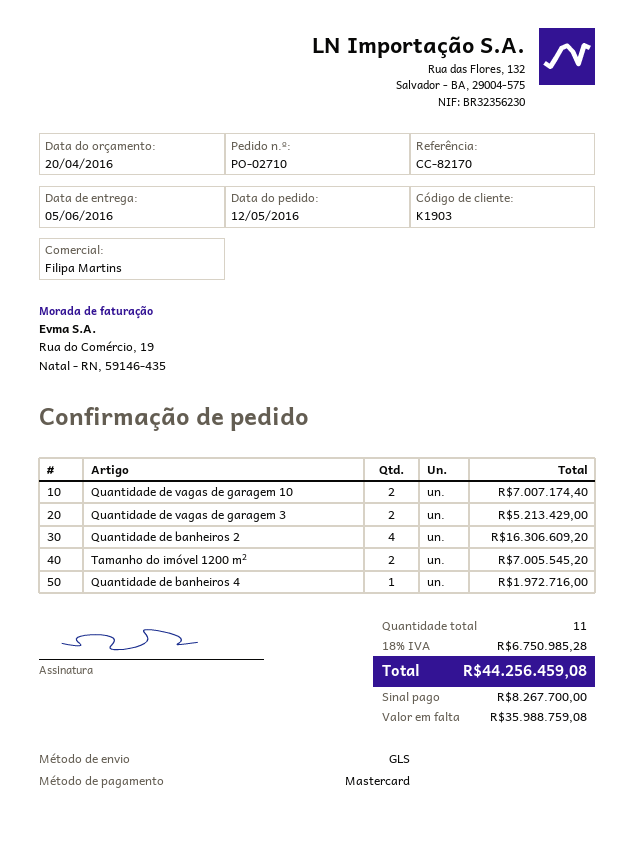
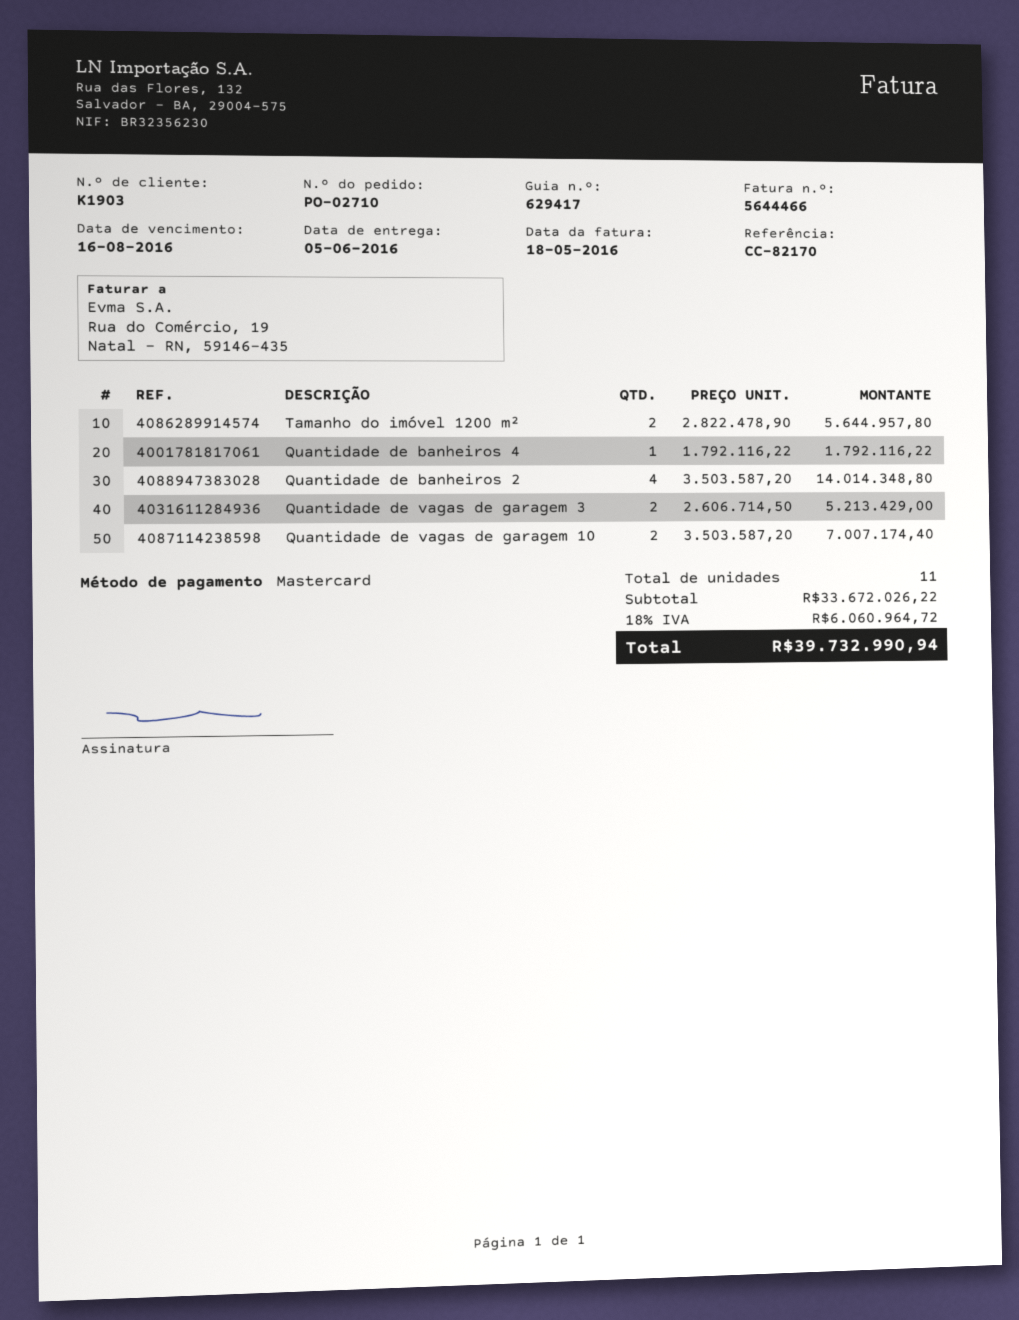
Quantidade de banheiros 2: 4 for 16306609.20 -> 4 for 14014348.80
Tamanho do imóvel 1200 m²: 2 for 7005545.20 -> 2 for 5644957.80
Quantidade de banheiros 4: 1 for 1972716.00 -> 1 for 1792116.22
tax: 18% = 6750985.28 -> 18% = 6060964.72
total: 44256459.08 -> 39732990.94

